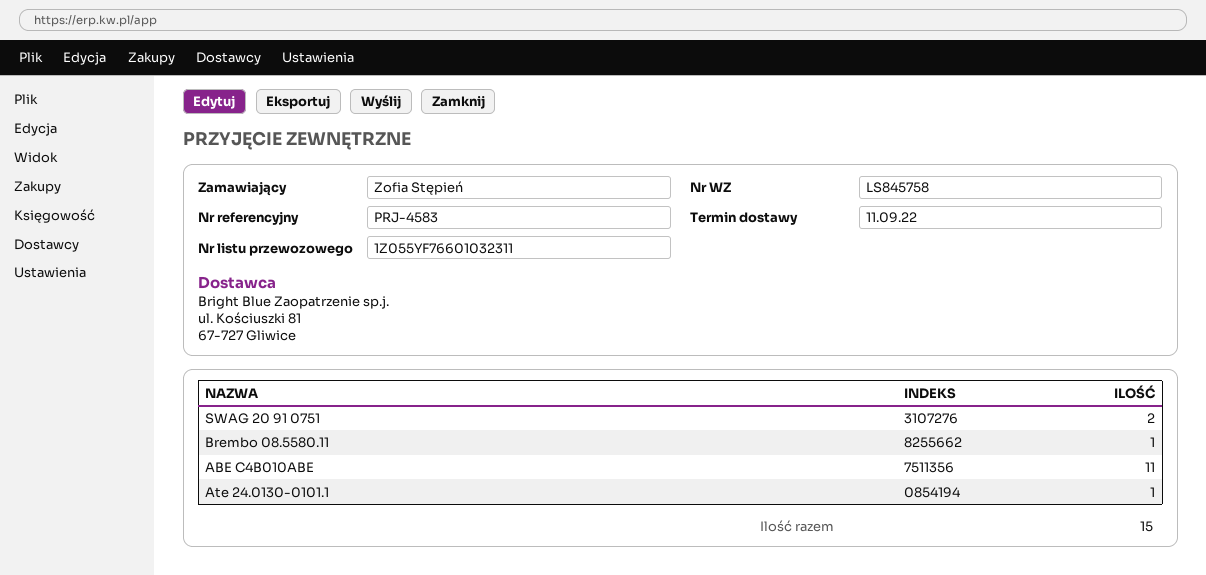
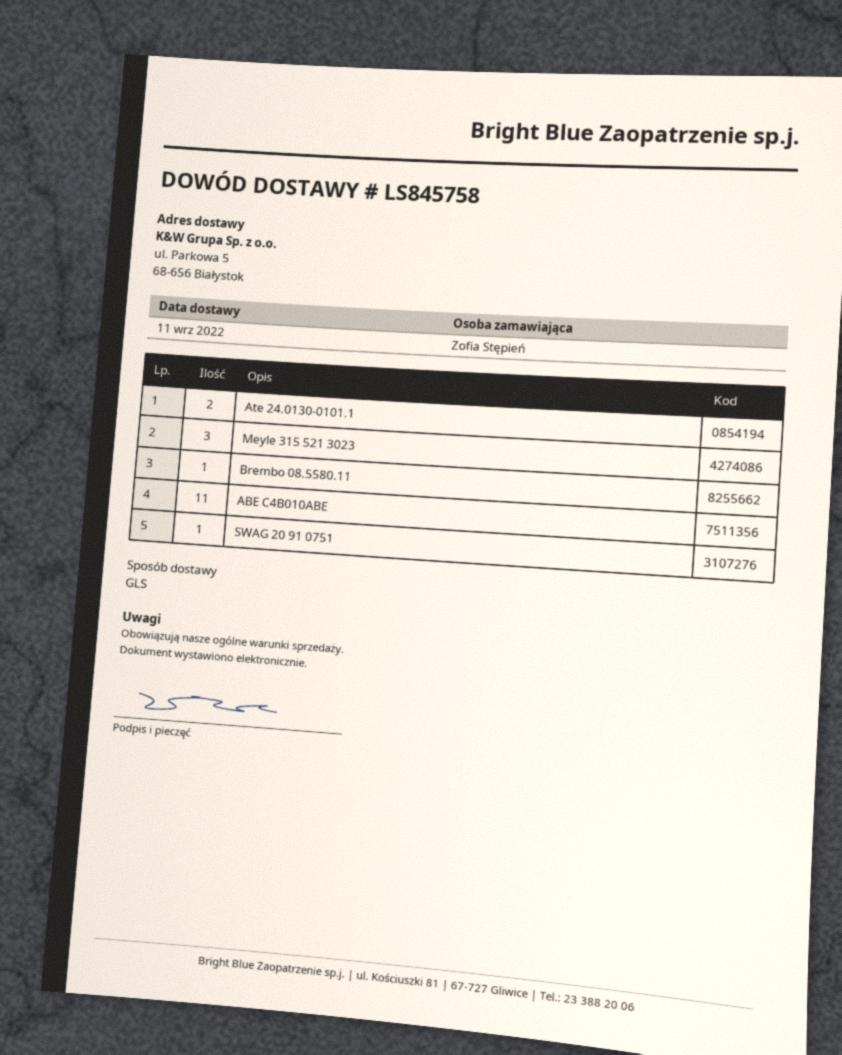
SWAG 20 91 0751: 2 -> 1
Ate 24.0130-0101.1: 1 -> 2
Meyle 315 521 3023: none -> 3

